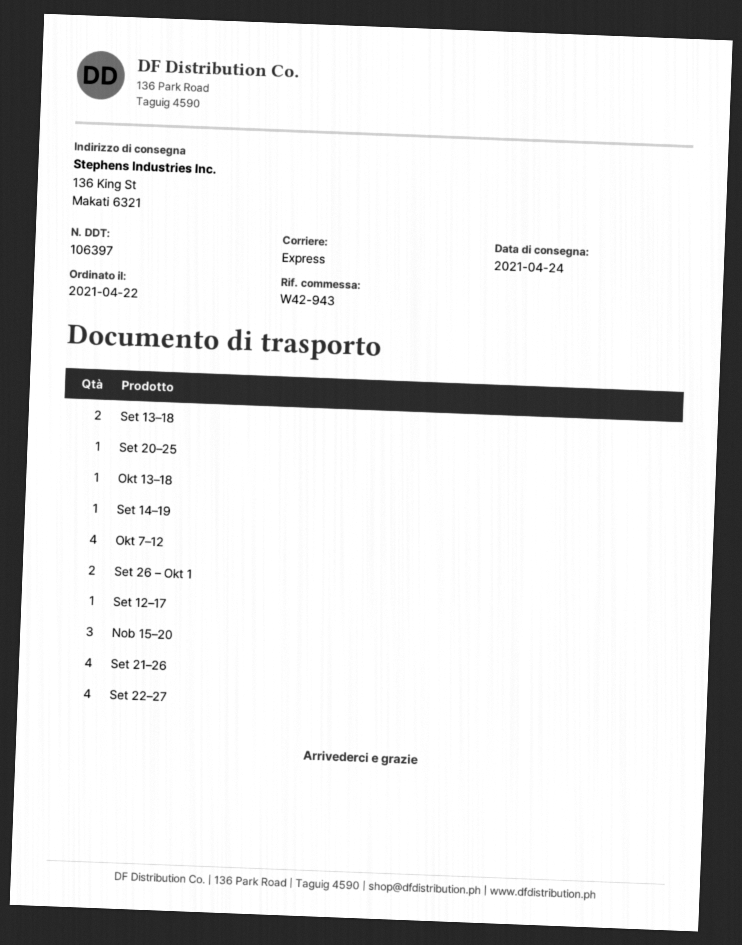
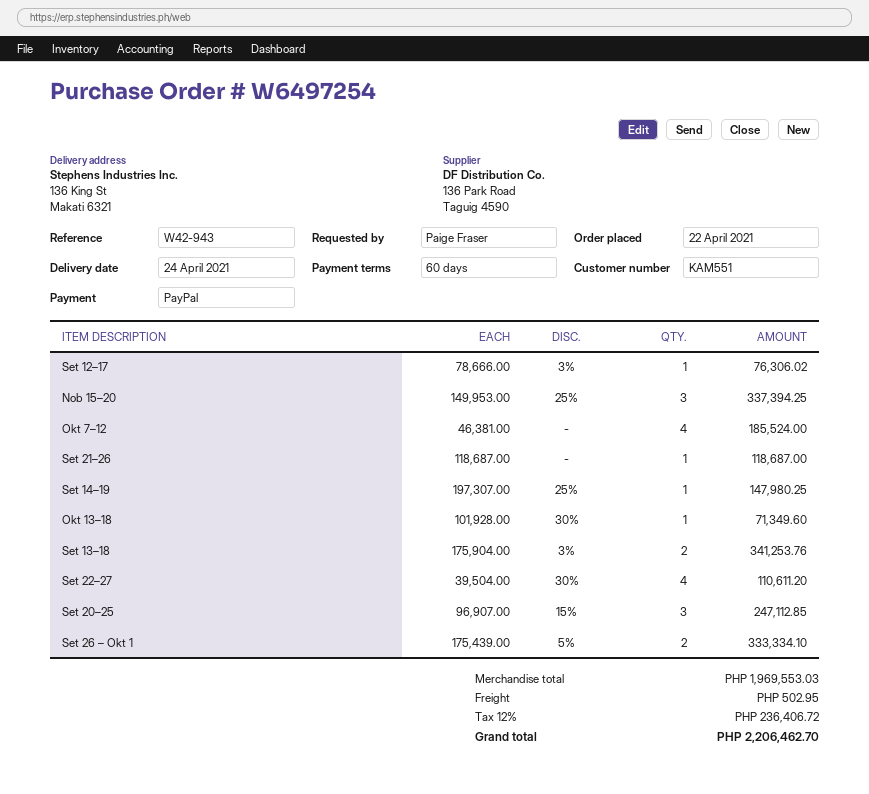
Set 20–25: 1 -> 3
Set 21–26: 4 -> 1

